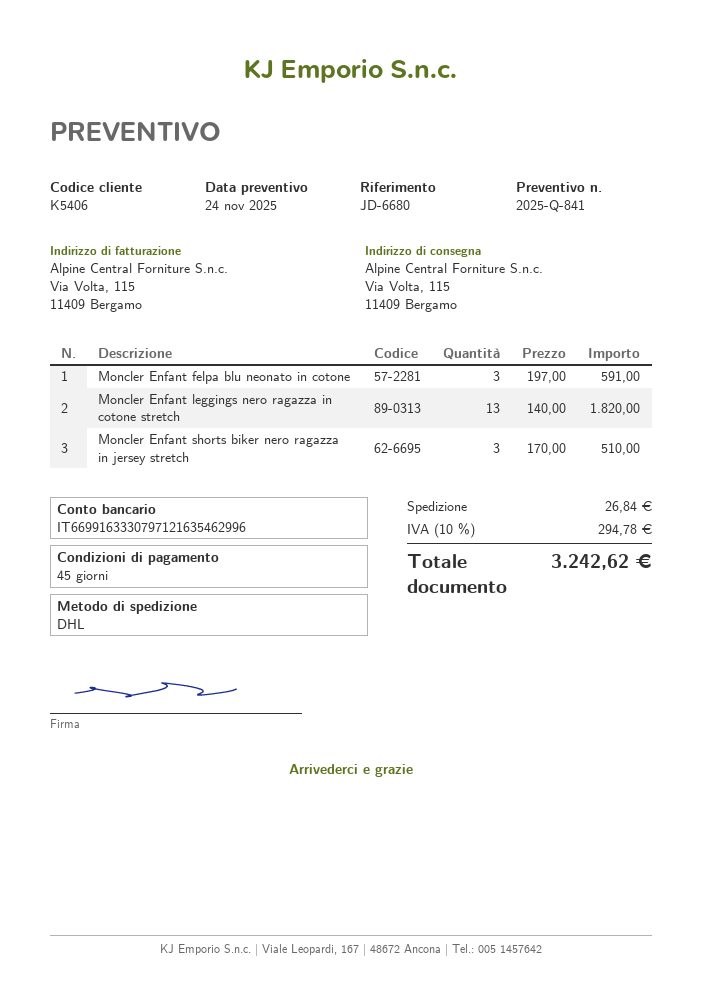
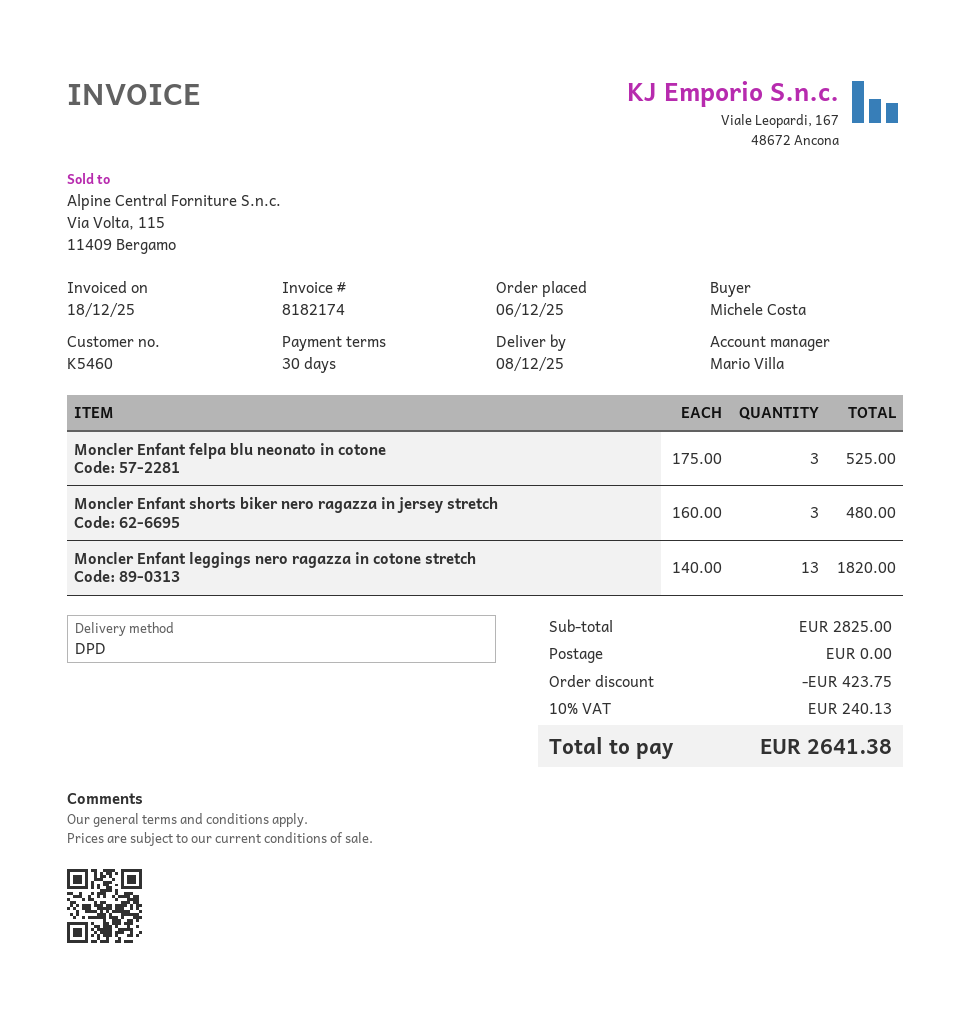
payment terms: 45 days -> 30 days
customer number: K5406 -> K5460
shipping method: DHL -> DPD
Moncler Enfant felpa blu neonato in cotone: 3 x 197.00 = 591.00 -> 3 x 175.00 = 525.00
Moncler Enfant shorts biker nero ragazza in jersey stretch: 3 x 170.00 = 510.00 -> 3 x 160.00 = 480.00
discount: none -> 423.75
shipping: 26.84 -> 0.00
tax: 10% = 294.78 -> 10% = 240.13
total: 3242.62 -> 2641.38

